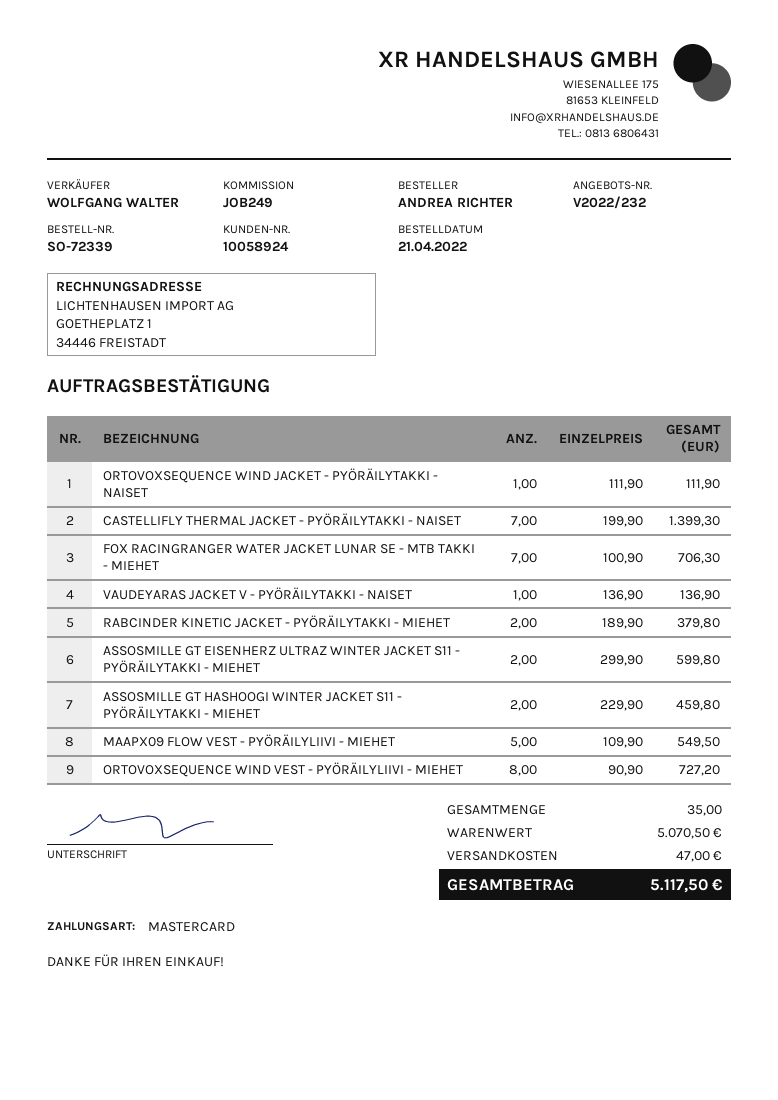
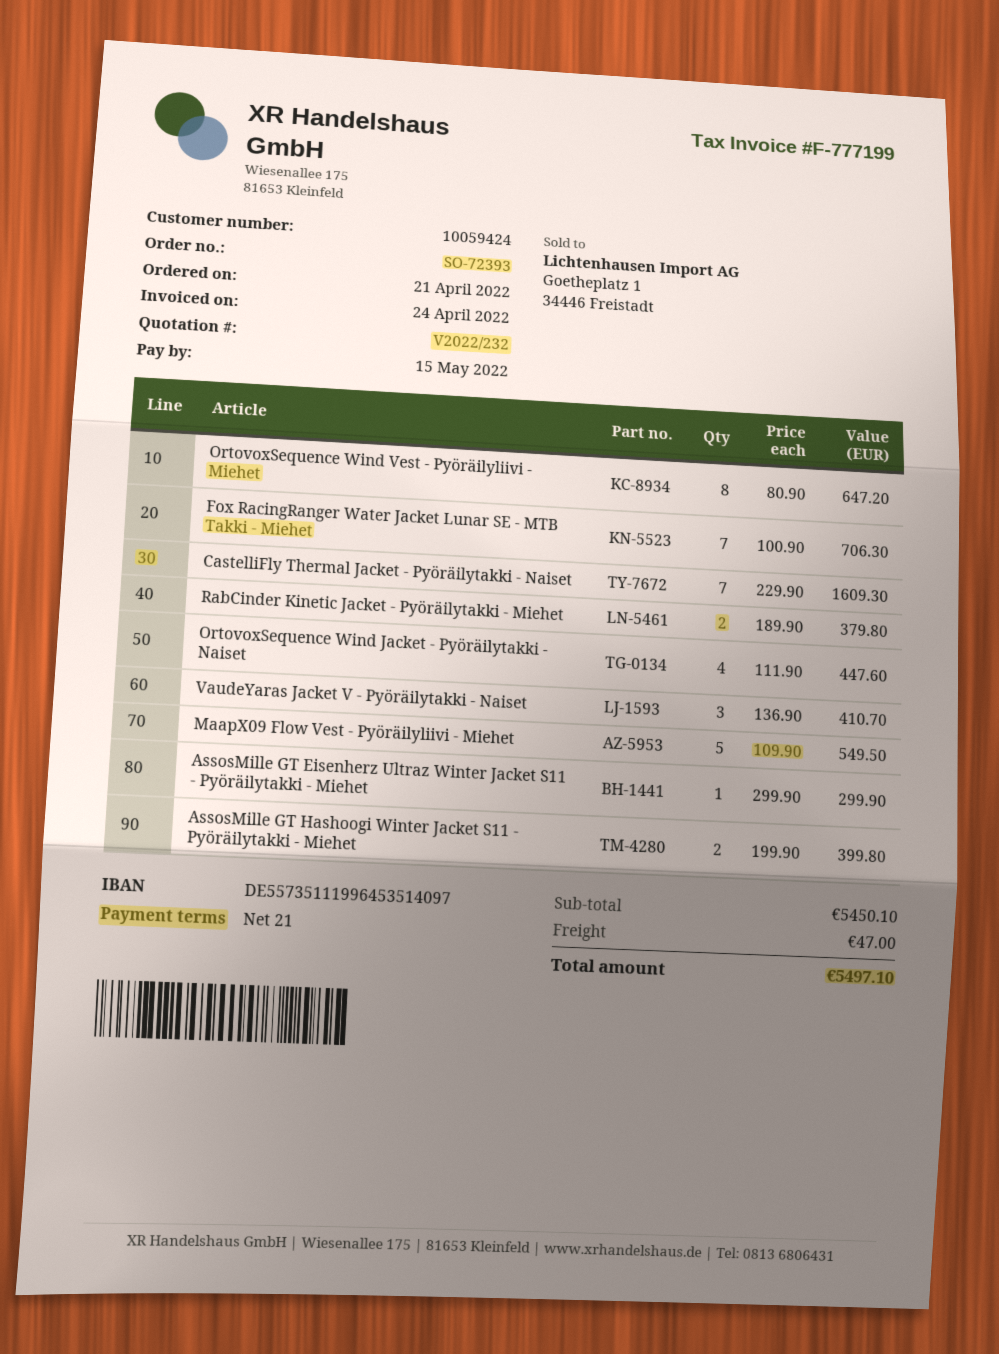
order number: SO-72339 -> SO-72393
customer number: 10058924 -> 10059424
ORTOVOXSEQUENCE WIND JACKET - PYÖRÄILYTAKKI - NAISET: 1 x 111.90 = 111.90 -> 4 x 111.90 = 447.60
CASTELLIFLY THERMAL JACKET - PYÖRÄILYTAKKI - NAISET: 7 x 199.90 = 1399.30 -> 7 x 229.90 = 1609.30
VAUDEYARAS JACKET V - PYÖRÄILYTAKKI - NAISET: 1 x 136.90 = 136.90 -> 3 x 136.90 = 410.70
ASSOSMILLE GT EISENHERZ ULTRAZ WINTER JACKET S11 - PYÖRÄILYTAKKI - MIEHET: 2 x 299.90 = 599.80 -> 1 x 299.90 = 299.90
ASSOSMILLE GT HASHOOGI WINTER JACKET S11 - PYÖRÄILYTAKKI - MIEHET: 2 x 229.90 = 459.80 -> 2 x 199.90 = 399.80
ORTOVOXSEQUENCE WIND VEST - PYÖRÄILYLIIVI - MIEHET: 8 x 90.90 = 727.20 -> 8 x 80.90 = 647.20
subtotal: 5070.50 -> 5450.10
total: 5117.50 -> 5497.10

